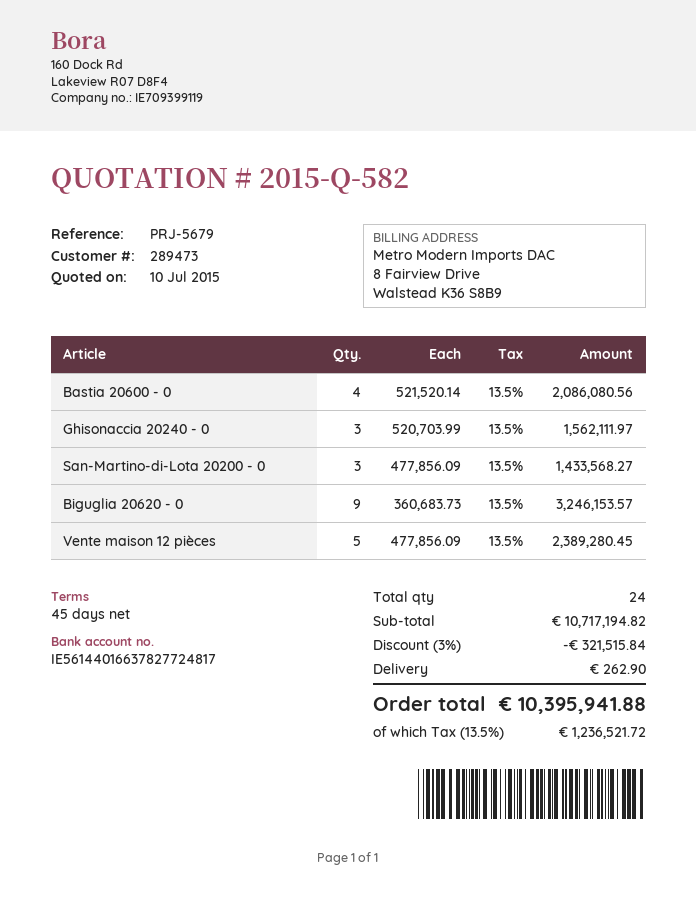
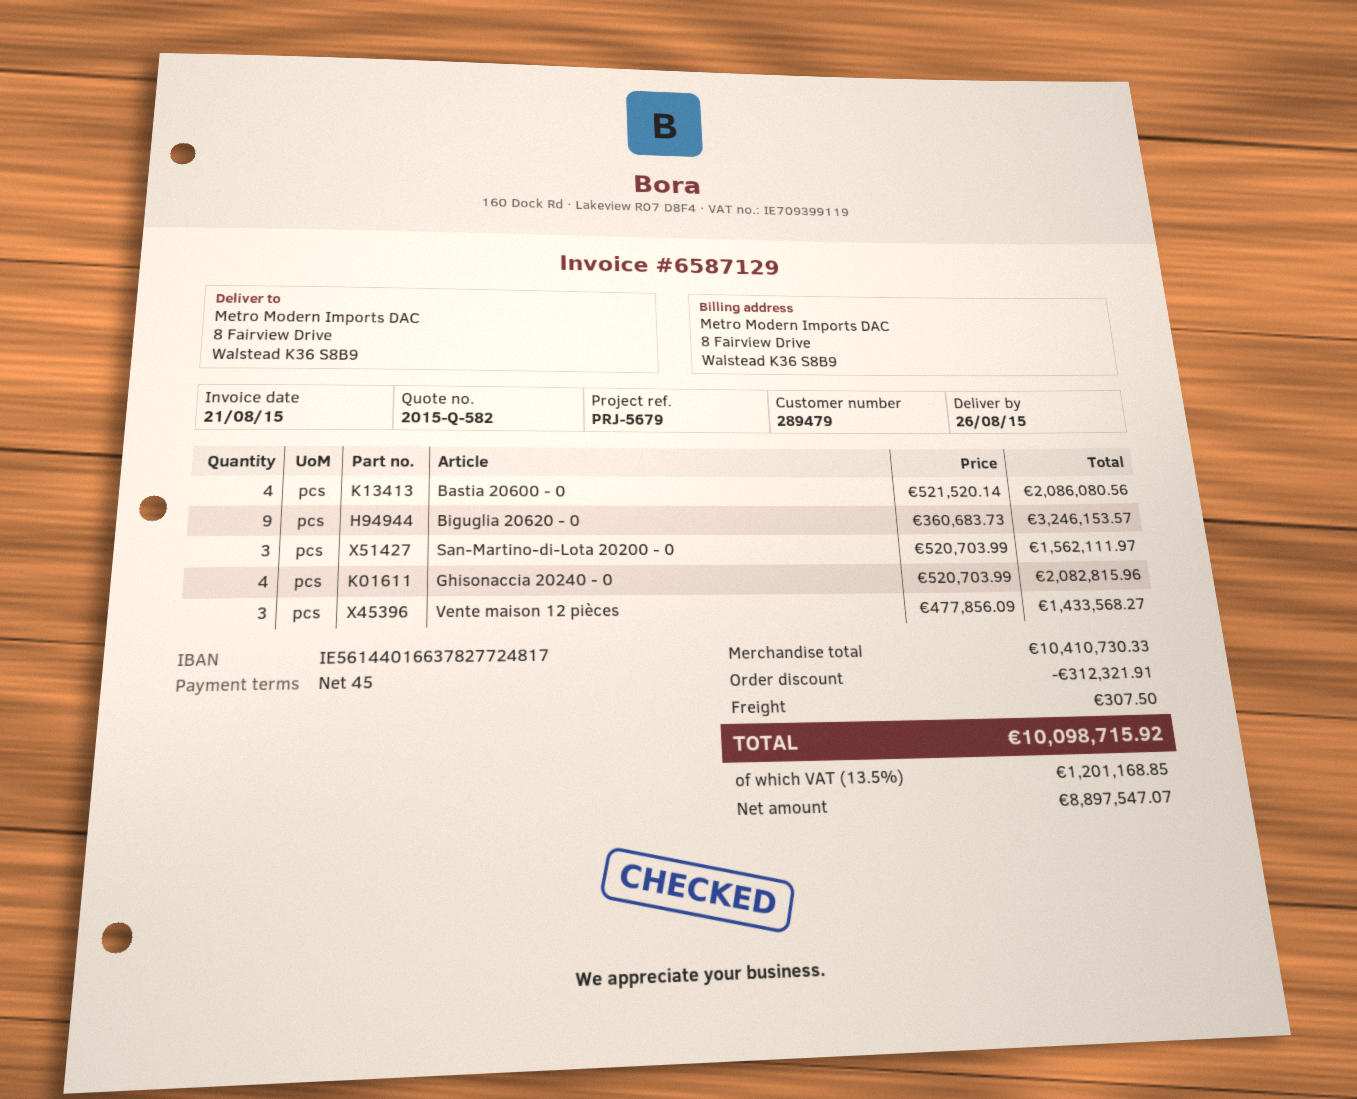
customer number: 289473 -> 289479
Ghisonaccia 20240 - 0: 3 x 520703.99 = 1562111.97 -> 4 x 520703.99 = 2082815.96
San-Martino-di-Lota 20200 - 0: 3 x 477856.09 = 1433568.27 -> 3 x 520703.99 = 1562111.97
Vente maison 12 pièces: 5 x 477856.09 = 2389280.45 -> 3 x 477856.09 = 1433568.27
subtotal: 10717194.82 -> 10410730.33
discount: 321515.84 -> 312321.91
shipping: 262.90 -> 307.50
tax: 13.5% = 1236521.72 -> 13.5% = 1201168.85
total: 10395941.88 -> 10098715.92

